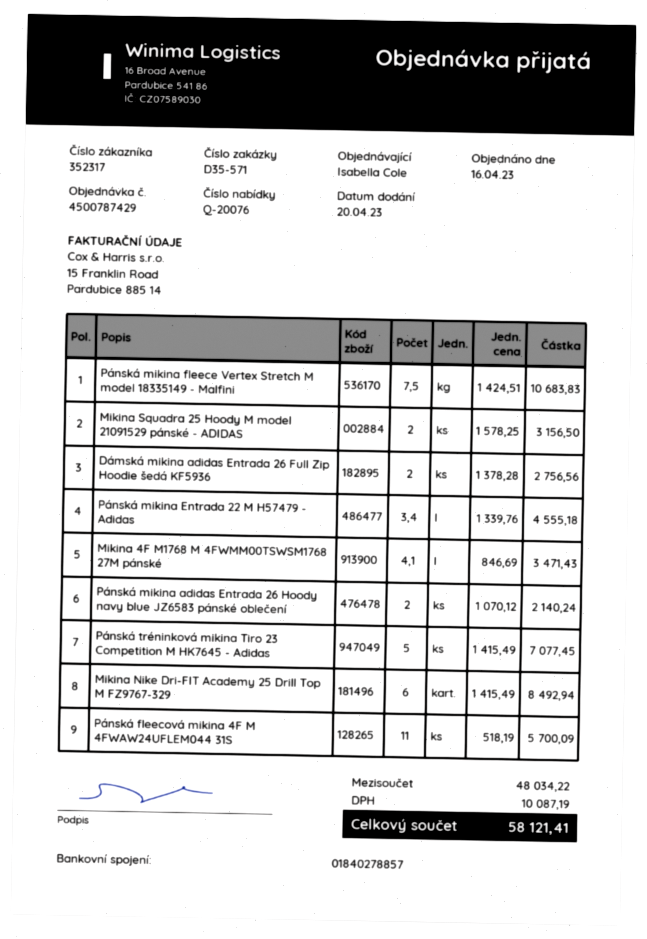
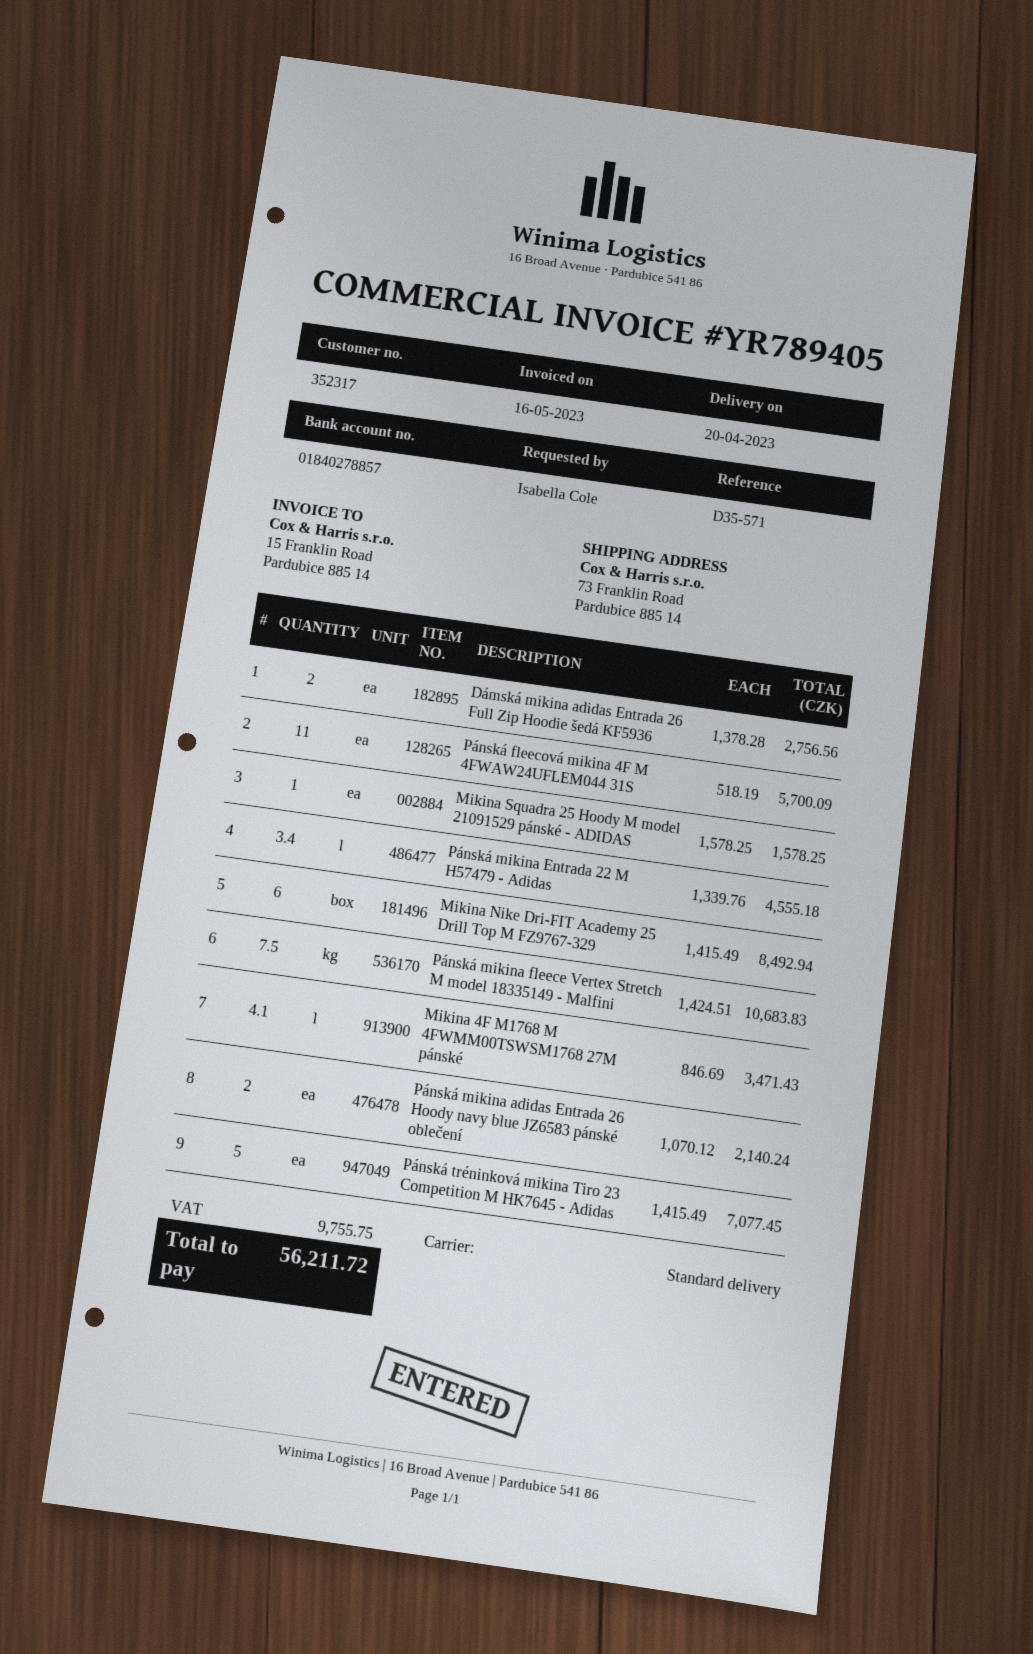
Mikina Squadra 25 Hoody M model 21091529 pánské - ADIDAS: 2 x 1578.25 = 3156.50 -> 1 x 1578.25 = 1578.25
tax: 10087.19 -> 9755.75
total: 58121.41 -> 56211.72

